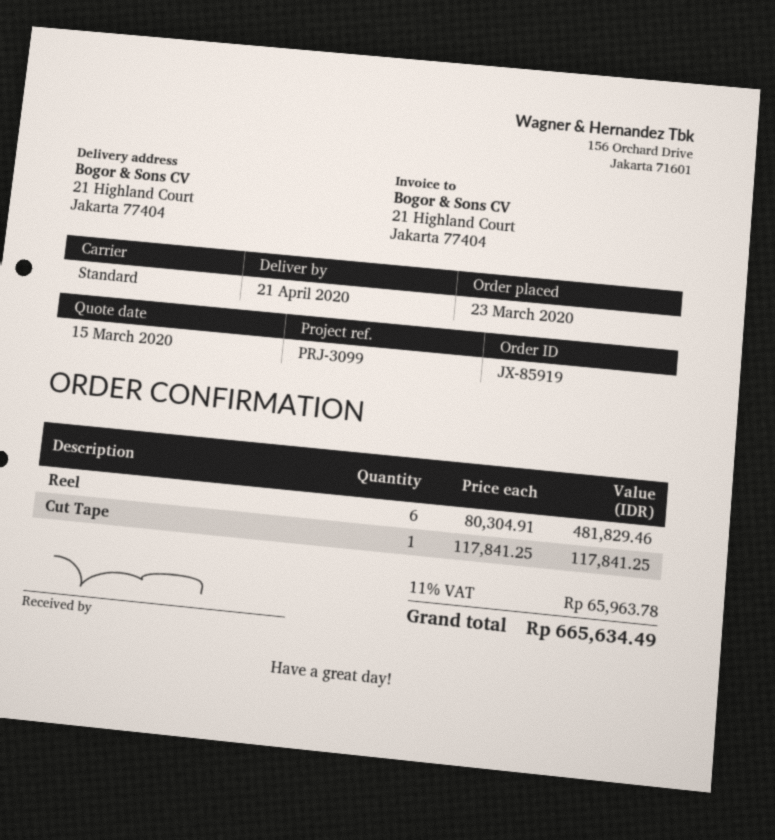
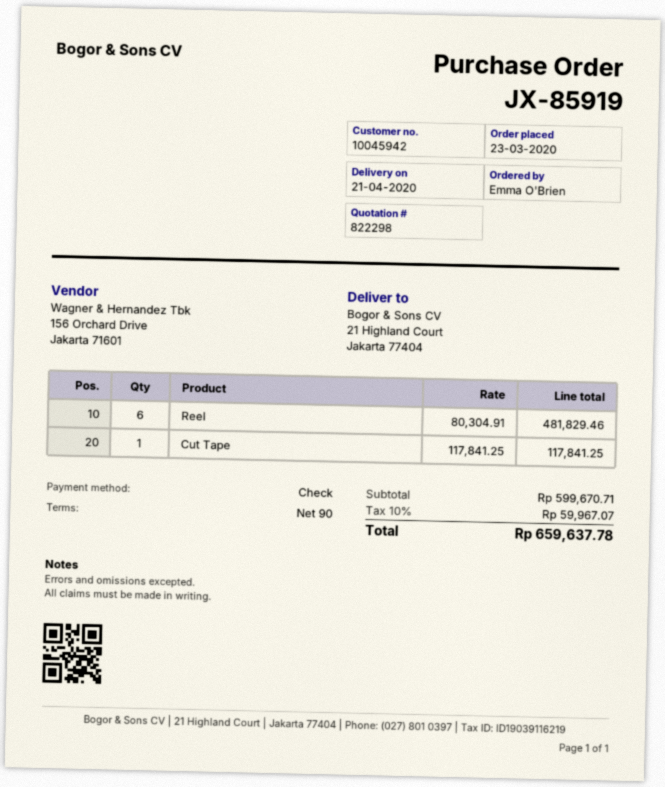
tax: 11% = 65963.78 -> 10% = 59967.07
total: 665634.49 -> 659637.78

